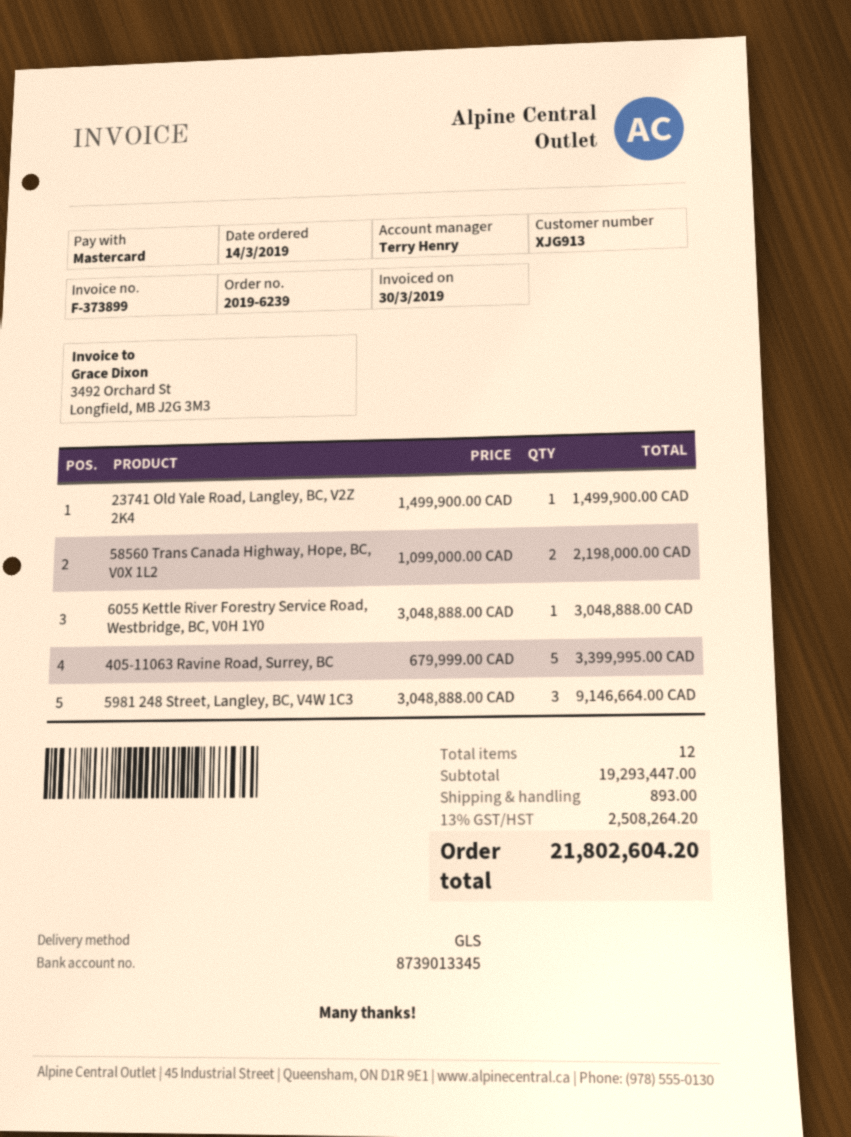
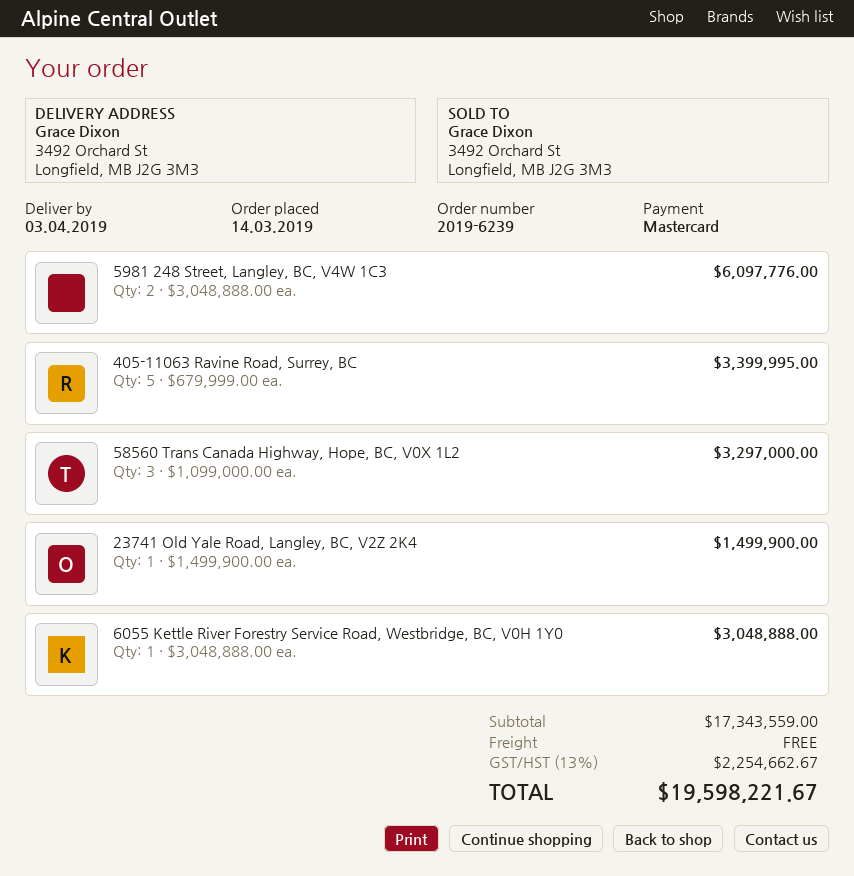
58560 Trans Canada Highway, Hope, BC, V0X 1L2: 2 x 1099000.00 = 2198000.00 -> 3 x 1099000.00 = 3297000.00
5981 248 Street, Langley, BC, V4W 1C3: 3 x 3048888.00 = 9146664.00 -> 2 x 3048888.00 = 6097776.00
subtotal: 19293447.00 -> 17343559.00
shipping: 893.00 -> 0.00
tax: 13% = 2508264.20 -> 13% = 2254662.67
total: 21802604.20 -> 19598221.67

